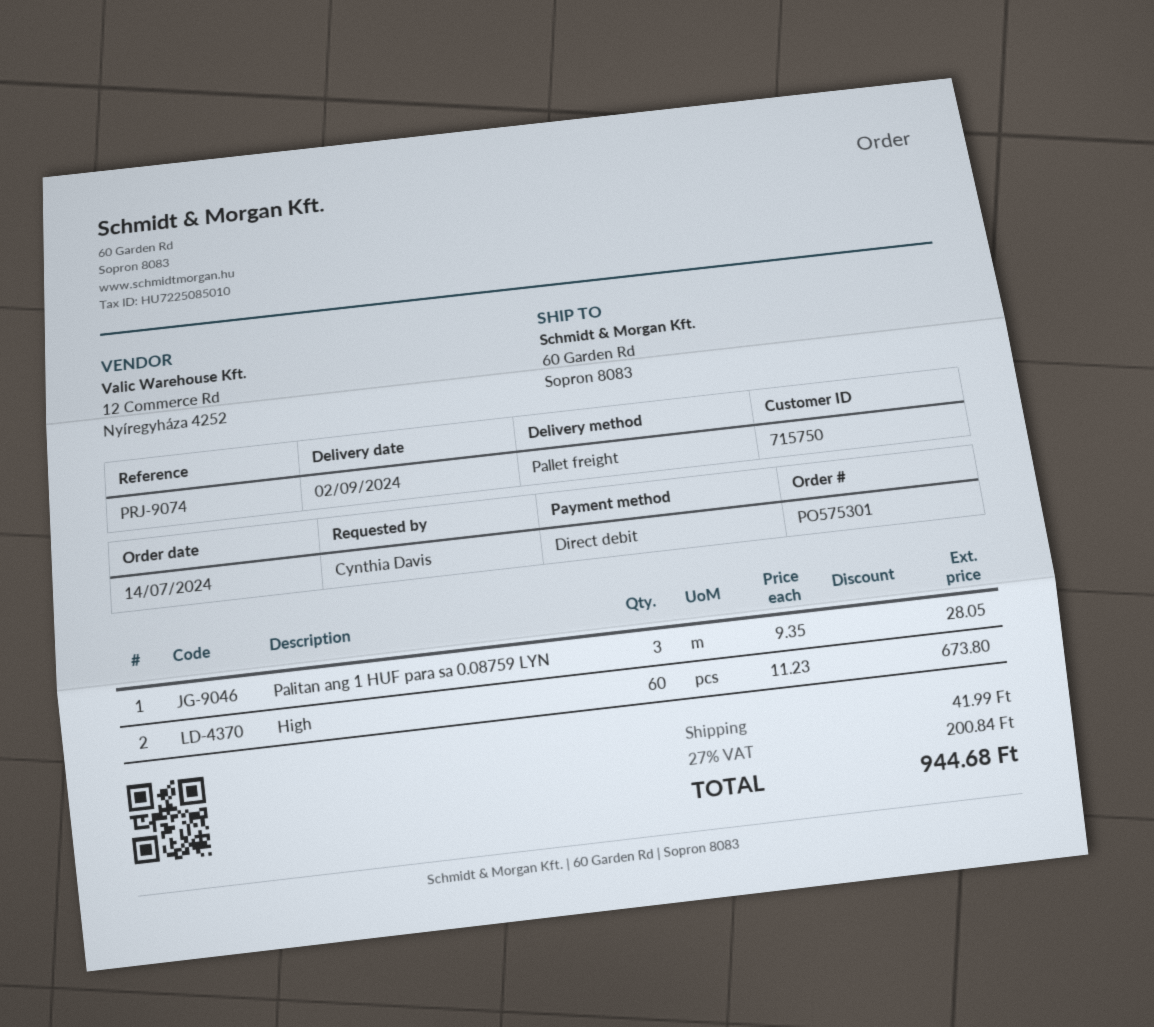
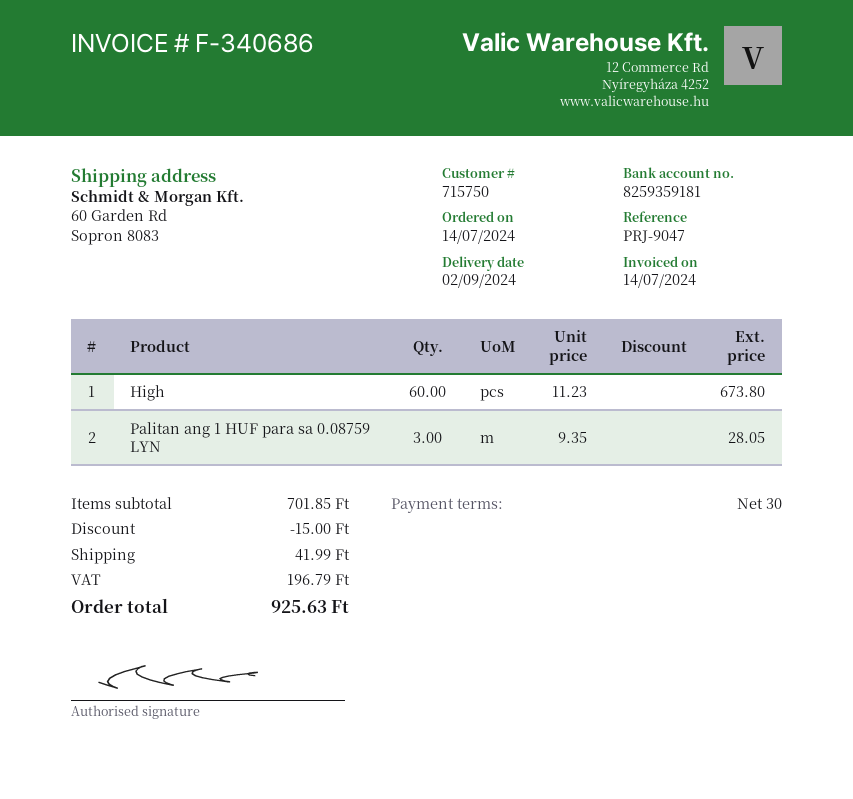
reference: PRJ-9074 -> PRJ-9047
discount: none -> 15.00
tax: 200.84 -> 196.79
total: 944.68 -> 925.63

